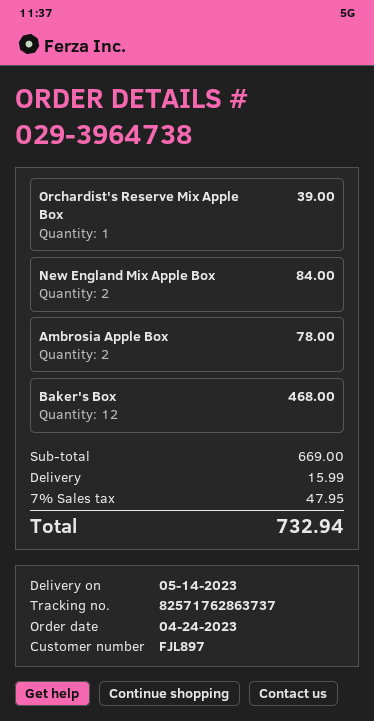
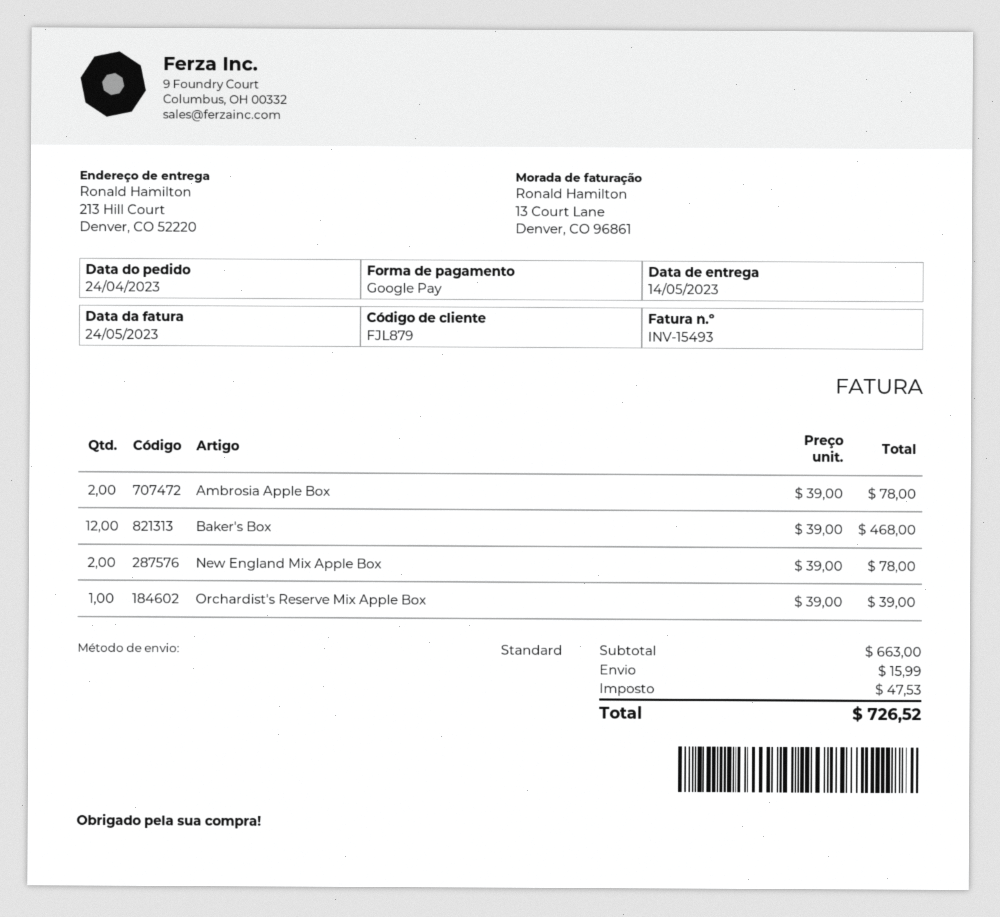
customer number: FJL897 -> FJL879
New England Mix Apple Box: 2 for 84.00 -> 2 for 78.00
subtotal: 669.00 -> 663.00
tax: 47.95 -> 47.53
total: 732.94 -> 726.52

